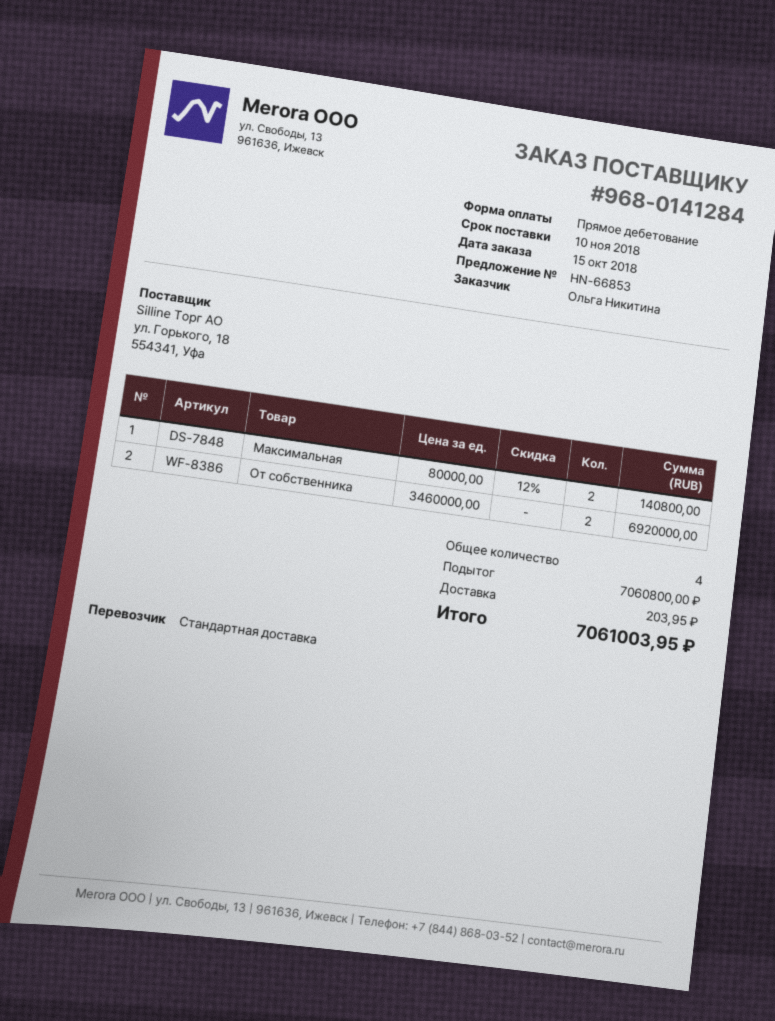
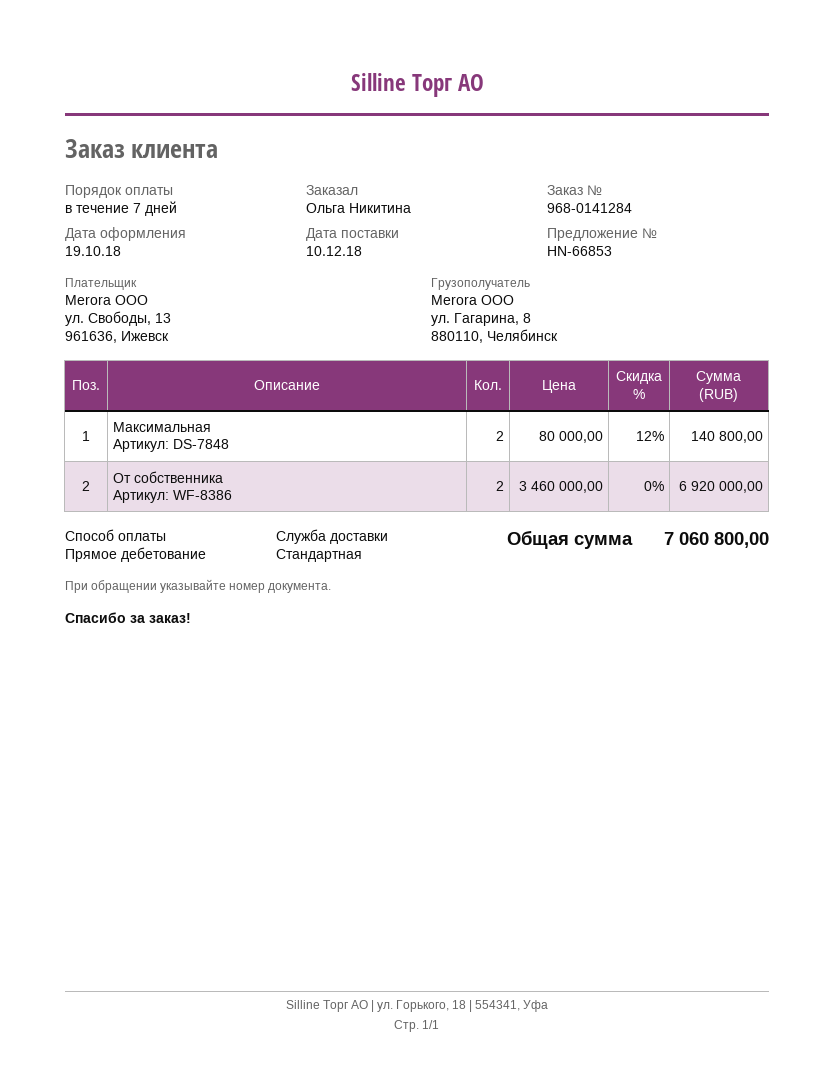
order date: 2018-10-15 -> 2018-10-19
delivery date: 2018-11-10 -> 2018-12-10
shipping: 203.95 -> none
total: 7061003.95 -> 7060800.00

